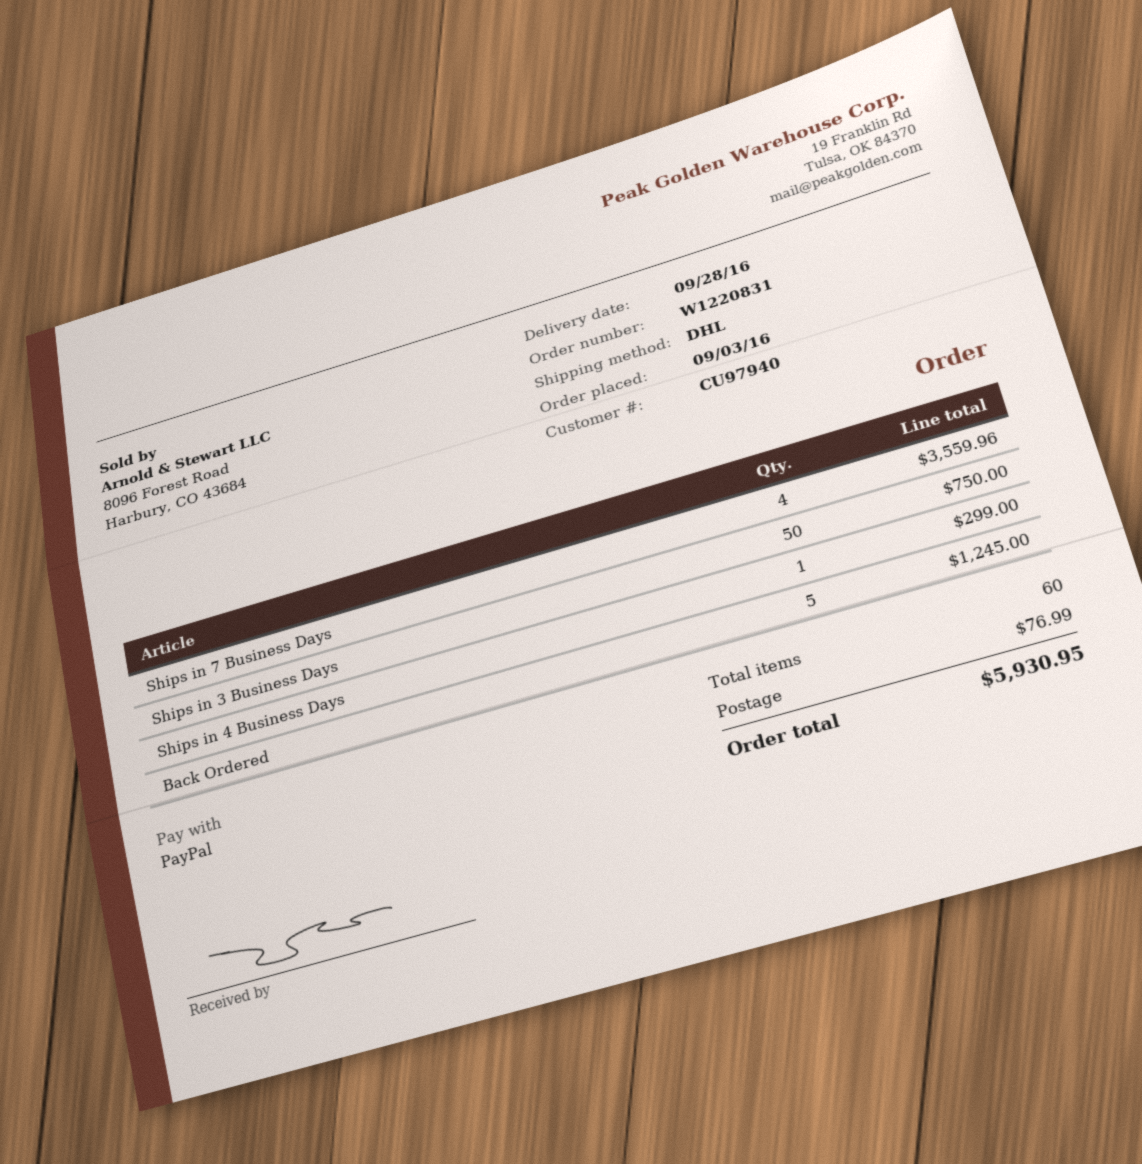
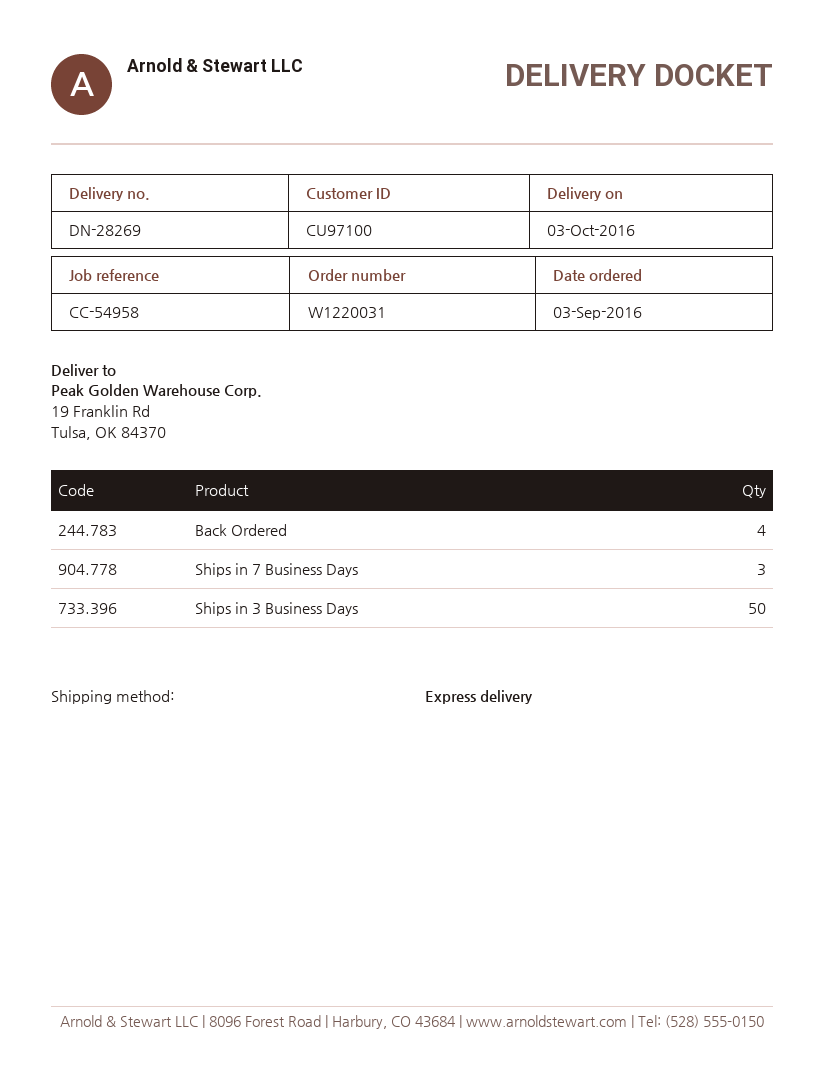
order number: W1220831 -> W1220031
delivery date: 2016-09-28 -> 2016-10-03
customer number: CU97940 -> CU97100
shipping method: DHL -> express
Ships in 7 Business Days: 4 -> 3
Ships in 4 Business Days: 1 -> none
Back Ordered: 5 -> 4

